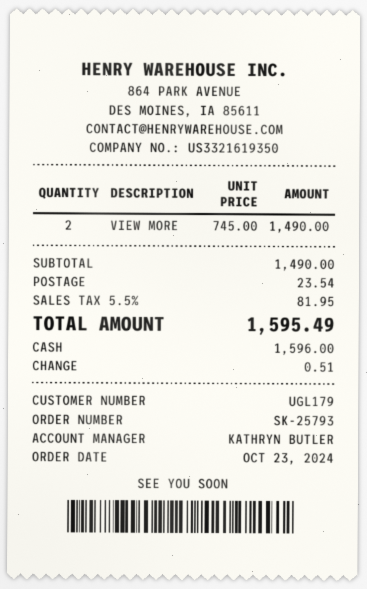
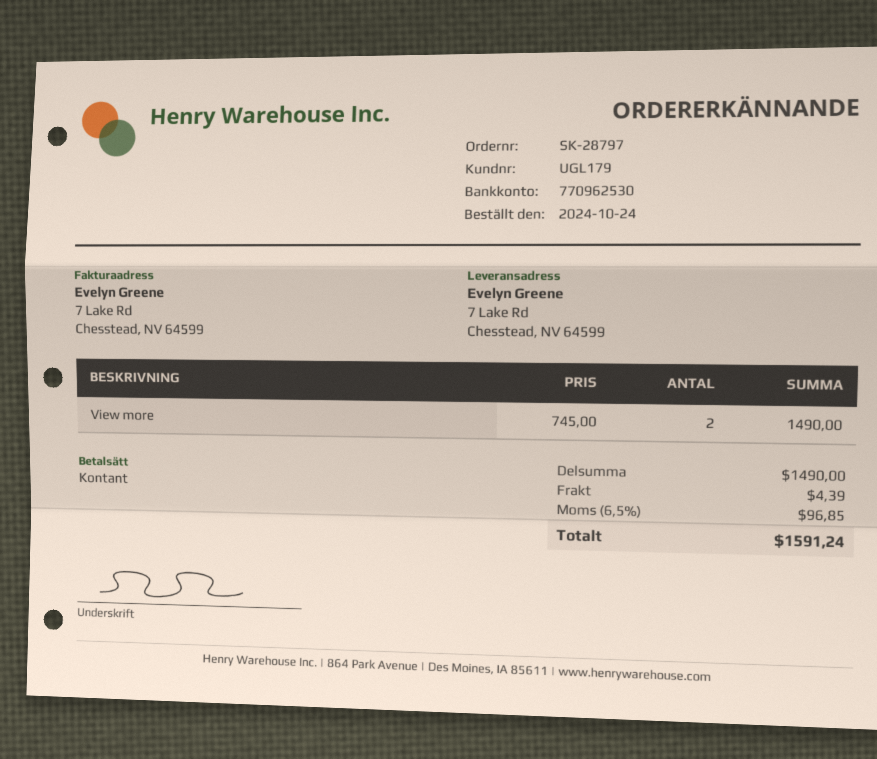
order number: SK-25793 -> SK-28797
order date: 2024-10-23 -> 2024-10-24
shipping: 23.54 -> 4.39
tax: 5.5% = 81.95 -> 6.5% = 96.85
total: 1595.49 -> 1591.24

